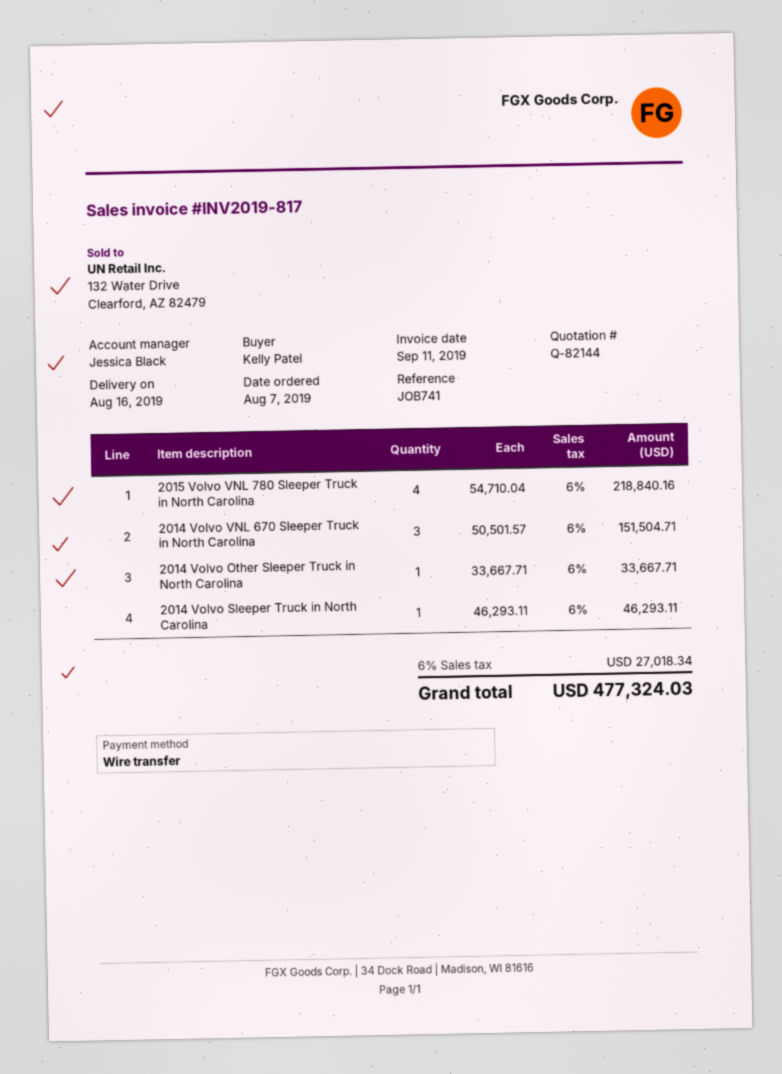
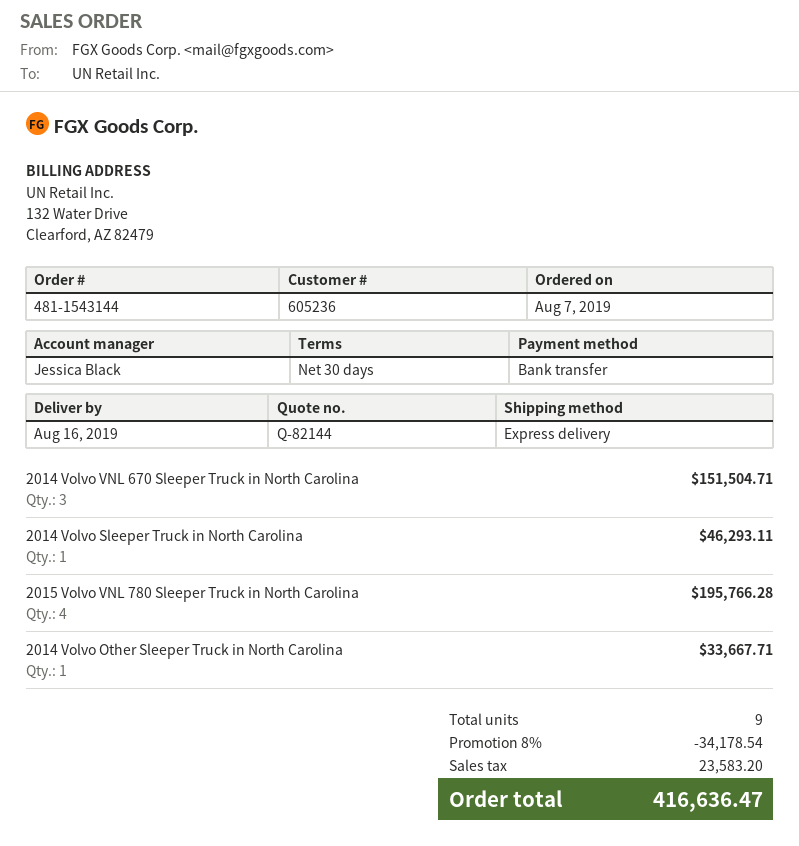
2015 Volvo VNL 780 Sleeper Truck in North Carolina: 4 for 218840.16 -> 4 for 195766.28
discount: none -> 8% = 34178.54
tax: 27018.34 -> 23583.20
total: 477324.03 -> 416636.47

